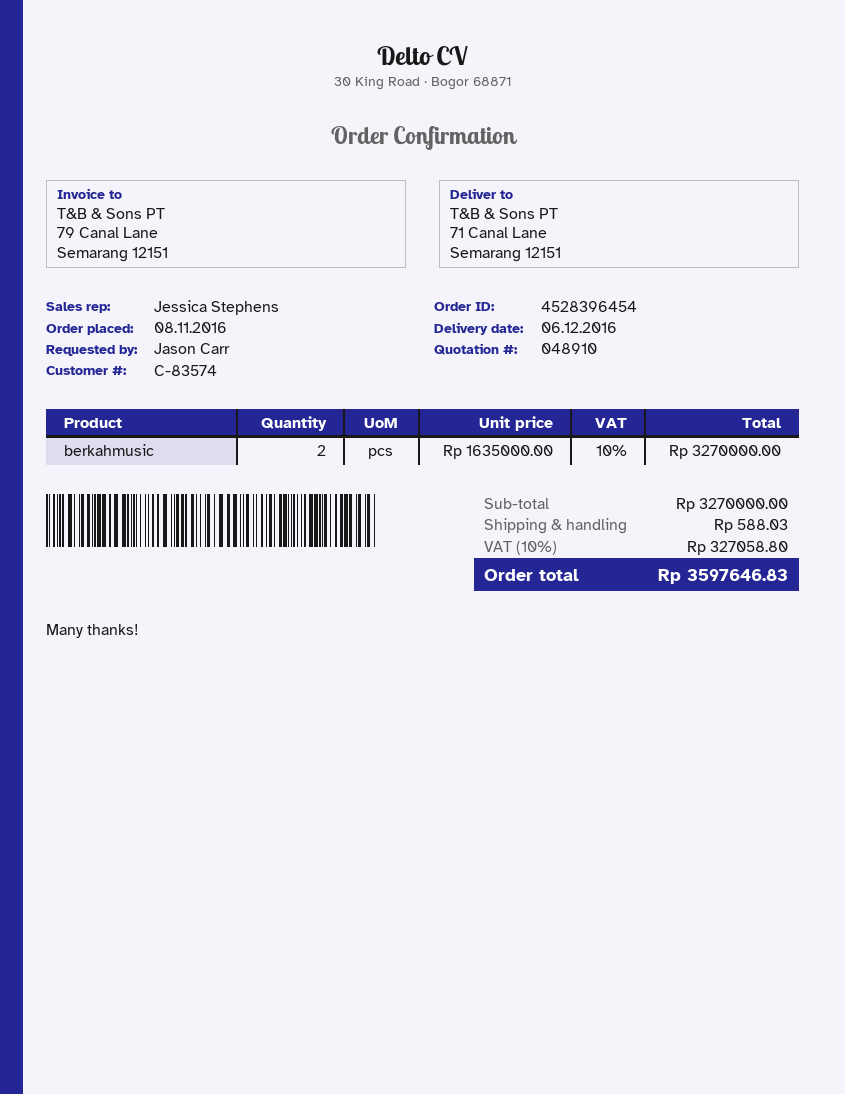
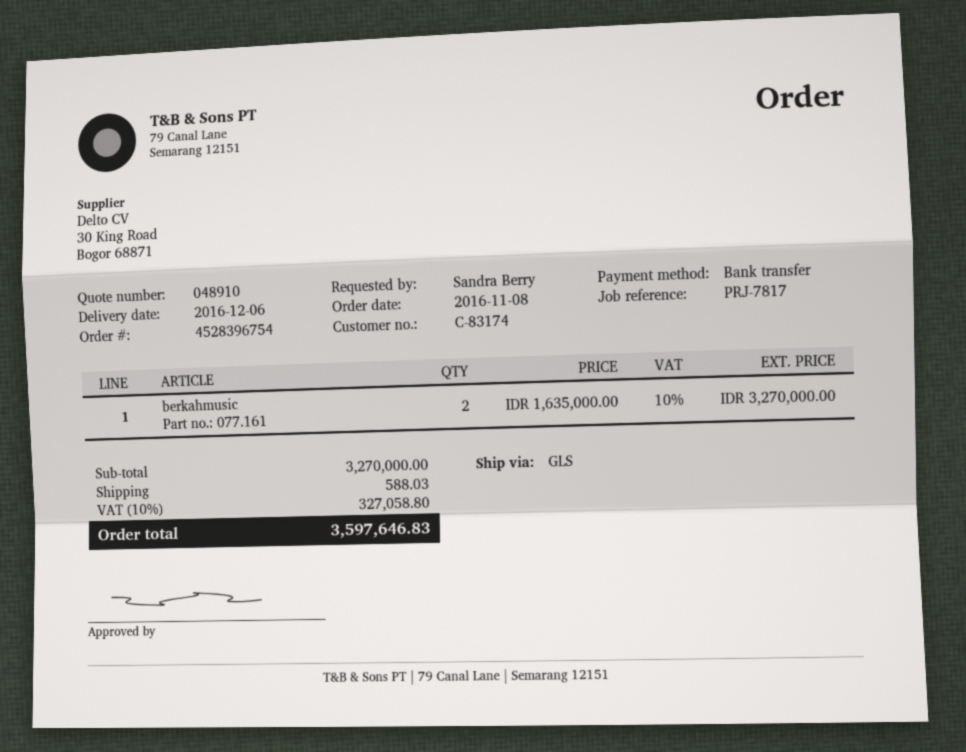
order number: 4528396454 -> 4528396754
customer number: C-83574 -> C-83174
ordered by: Jason Carr -> Sandra Berry

